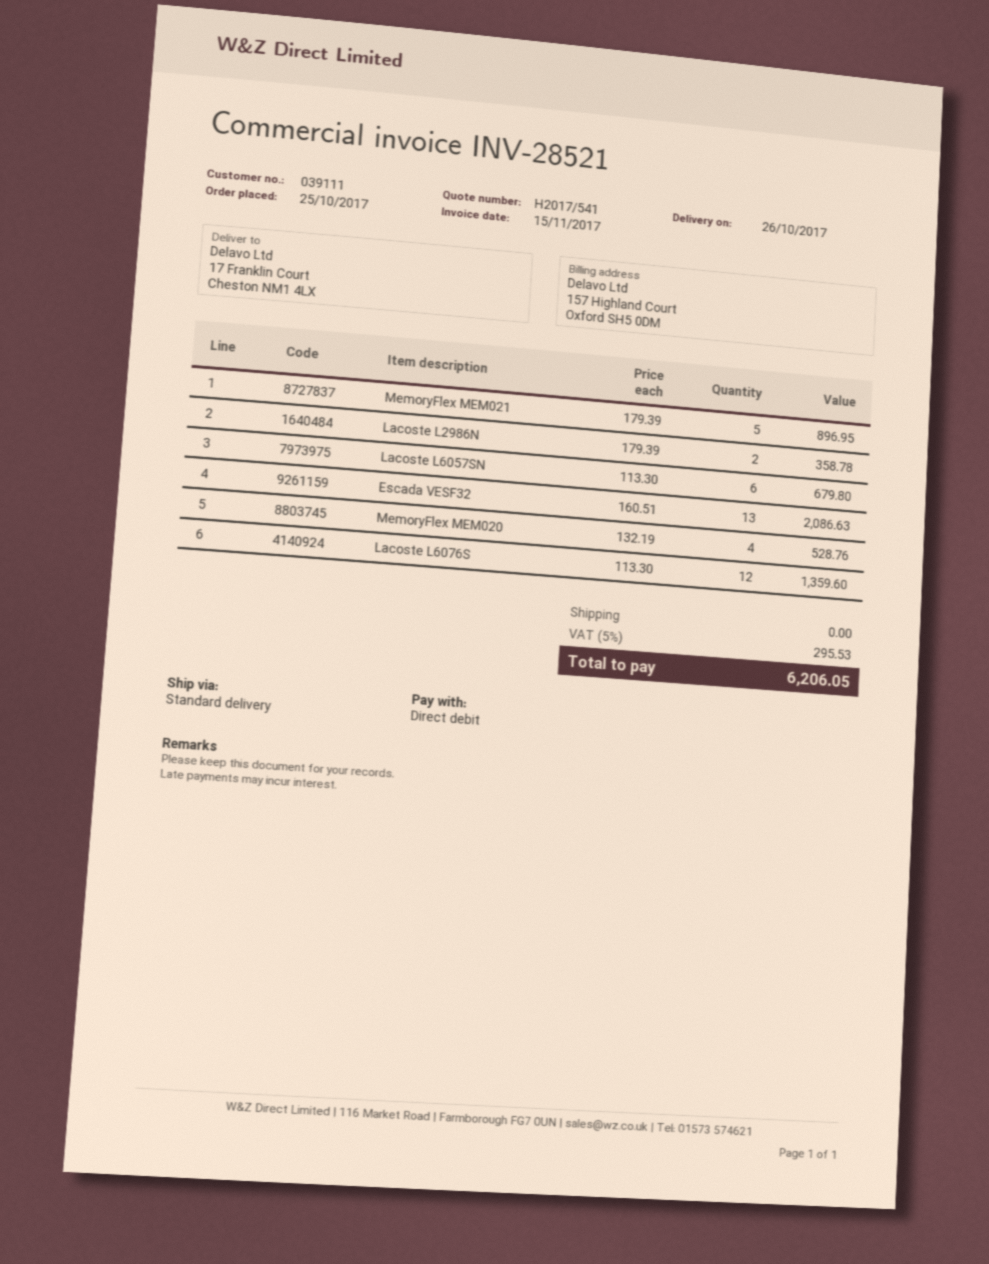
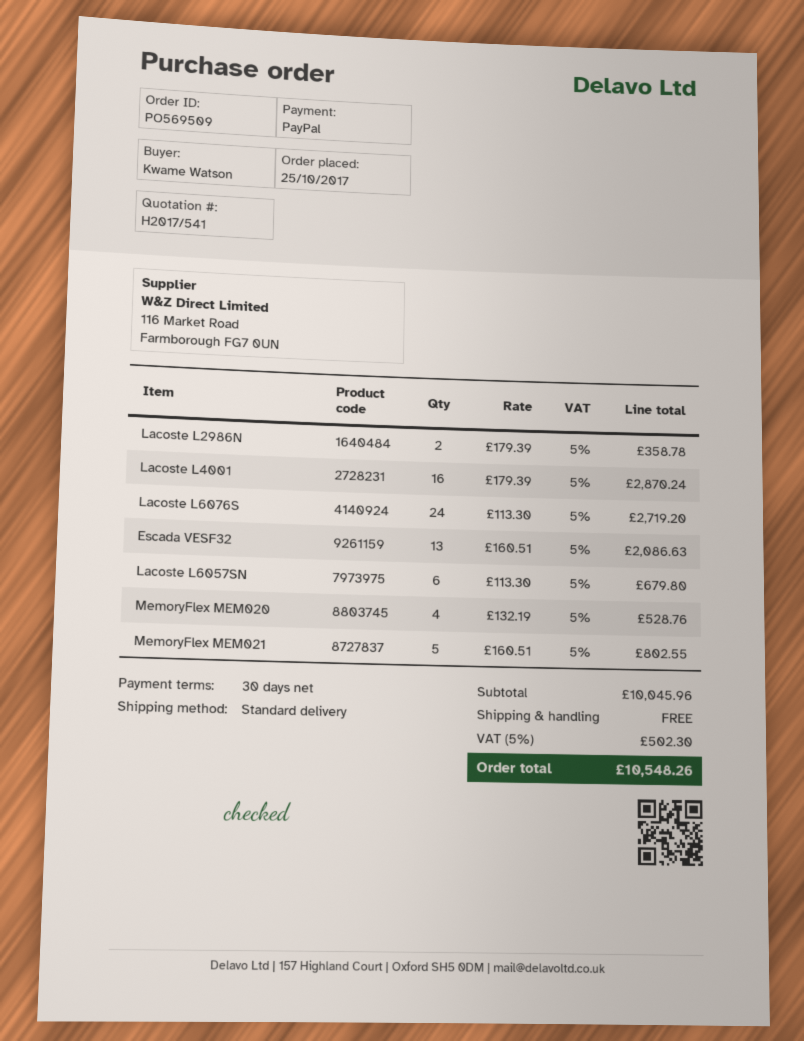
payment method: direct debit -> PayPal
MemoryFlex MEM021: 5 x 179.39 = 896.95 -> 5 x 160.51 = 802.55
Lacoste L6076S: 12 x 113.30 = 1359.60 -> 24 x 113.30 = 2719.20
Lacoste L4001: none -> 16 x 179.39 = 2870.24
tax: 5% = 295.53 -> 5% = 502.30
total: 6206.05 -> 10548.26

